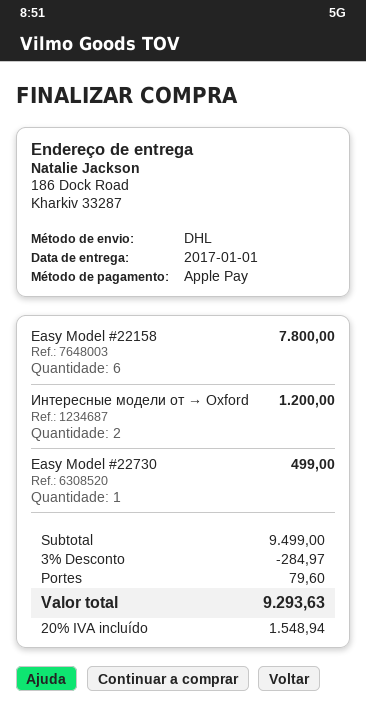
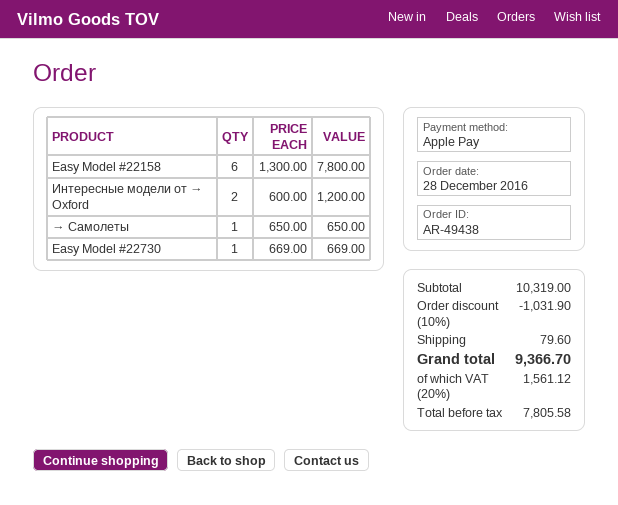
Easy Model #22730: 1 for 499.00 -> 1 for 669.00
→ Самолеты: none -> 1 for 650.00
subtotal: 9499.00 -> 10319.00
discount: 3% = 284.97 -> 10% = 1031.90
tax: 20% = 1548.94 -> 20% = 1561.12
total: 9293.63 -> 9366.70

